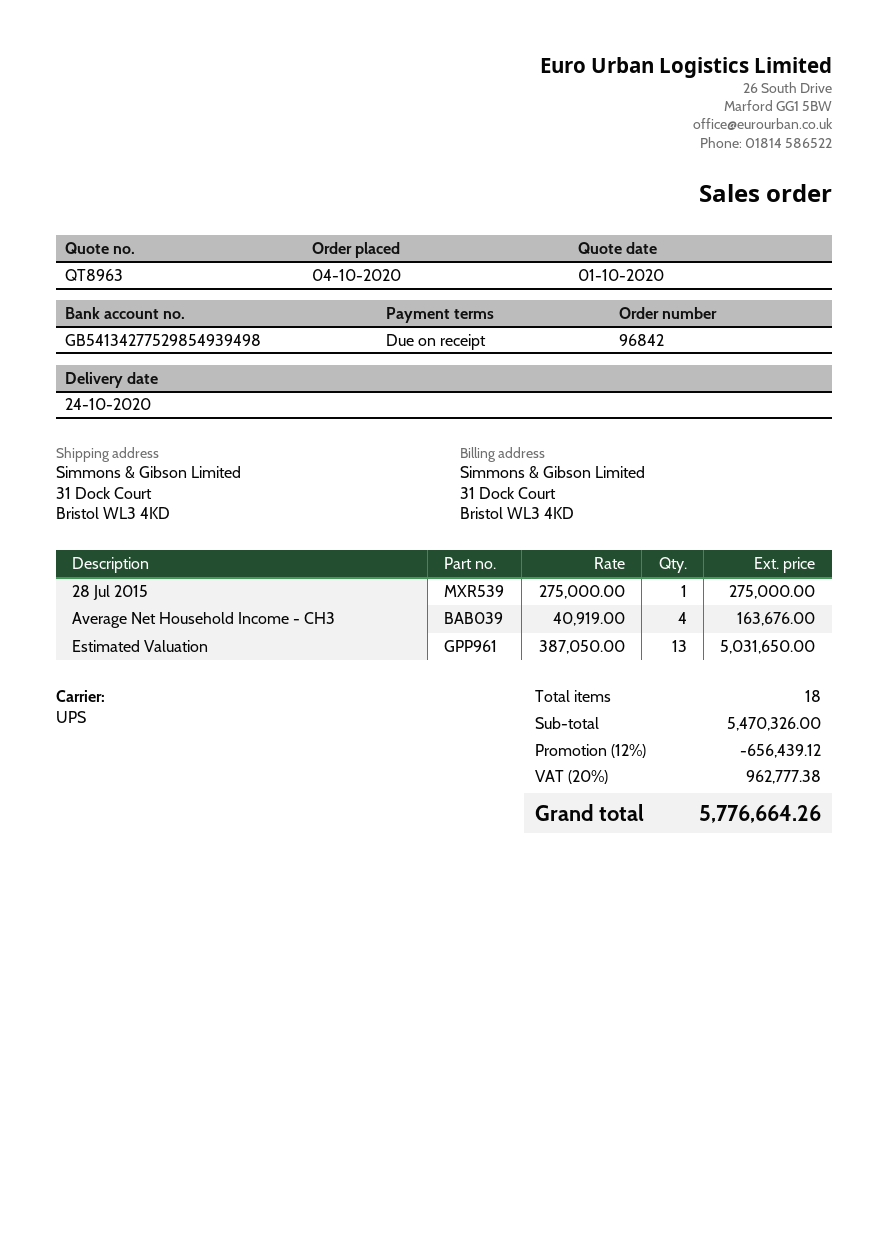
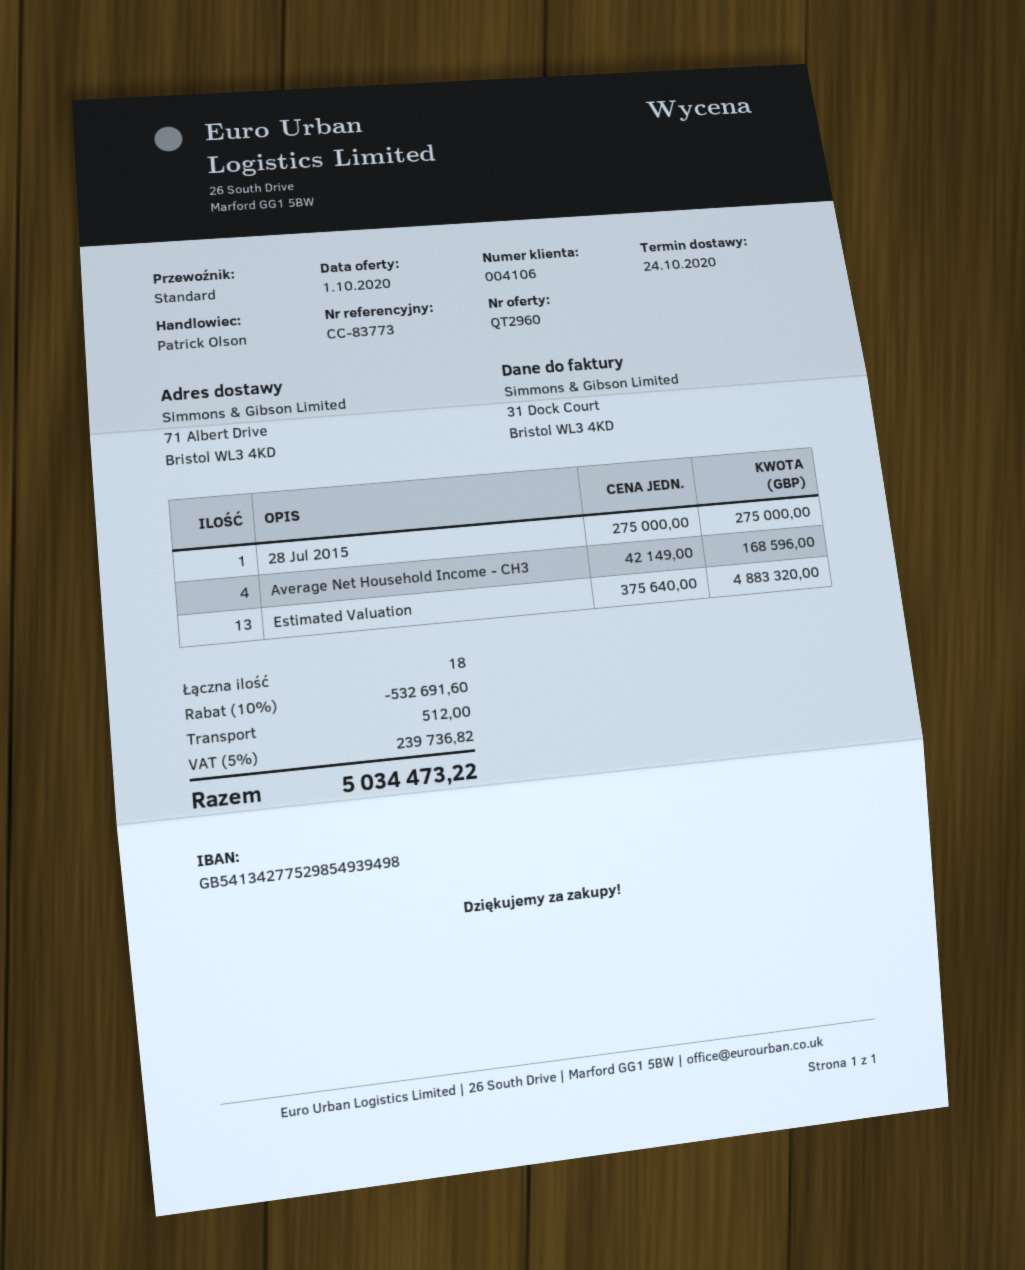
quote number: QT8963 -> QT2960
shipping method: UPS -> standard
ship to: 31 Dock Court, Bristol WL3 4KD -> 71 Albert Drive, Bristol WL3 4KD
Average Net Household Income - CH3: 4 x 40919.00 = 163676.00 -> 4 x 42149.00 = 168596.00
Estimated Valuation: 13 x 387050.00 = 5031650.00 -> 13 x 375640.00 = 4883320.00
discount: 12% = 656439.12 -> 10% = 532691.60
shipping: none -> 512.00
tax: 20% = 962777.38 -> 5% = 239736.82
total: 5776664.26 -> 5034473.22

